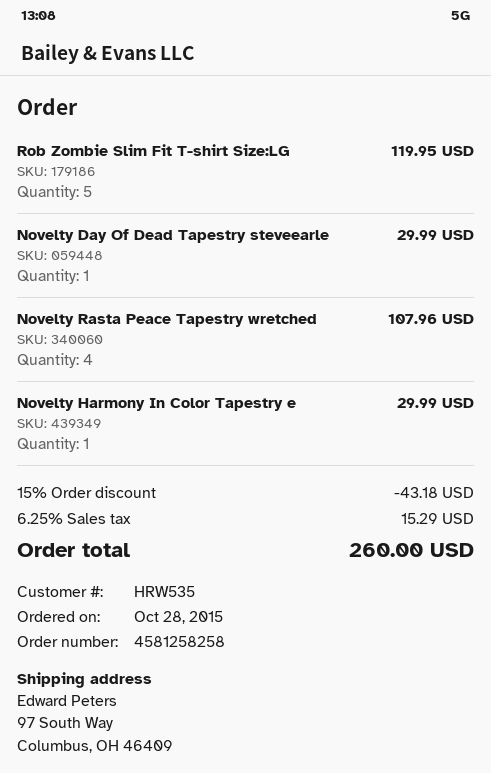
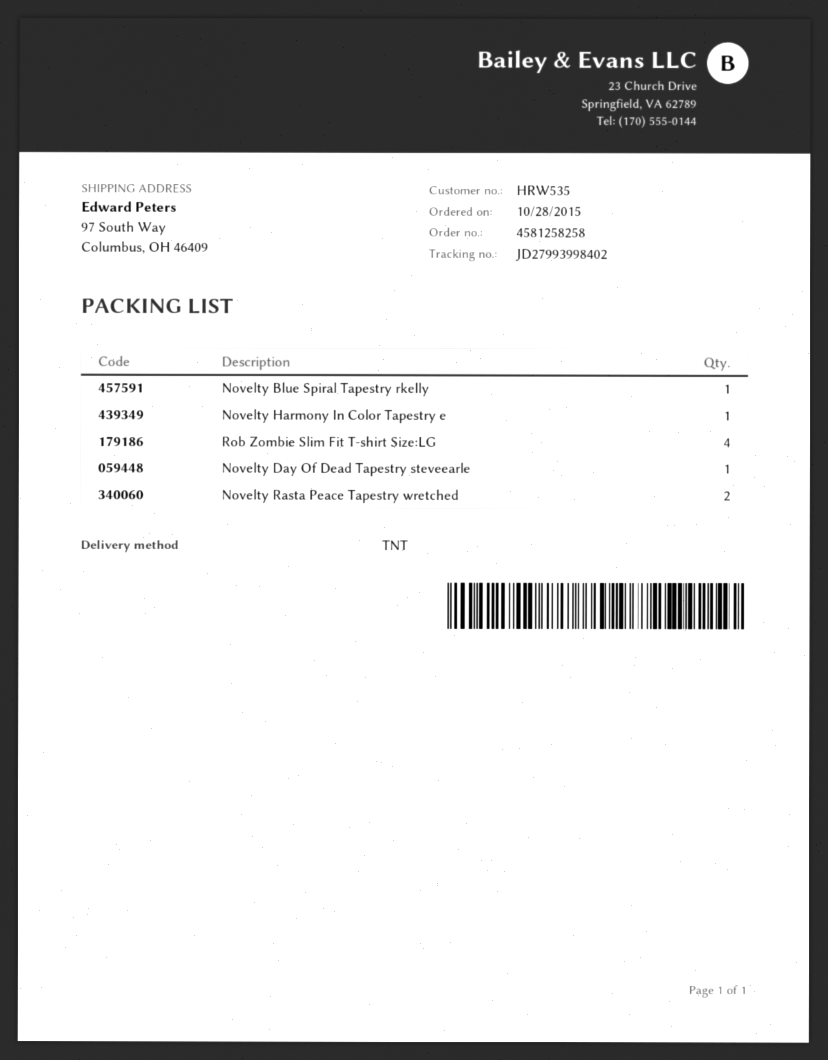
Rob Zombie Slim Fit T-shirt Size:LG: 5 -> 4
Novelty Rasta Peace Tapestry wretched: 4 -> 2
Novelty Blue Spiral Tapestry rkelly: none -> 1

